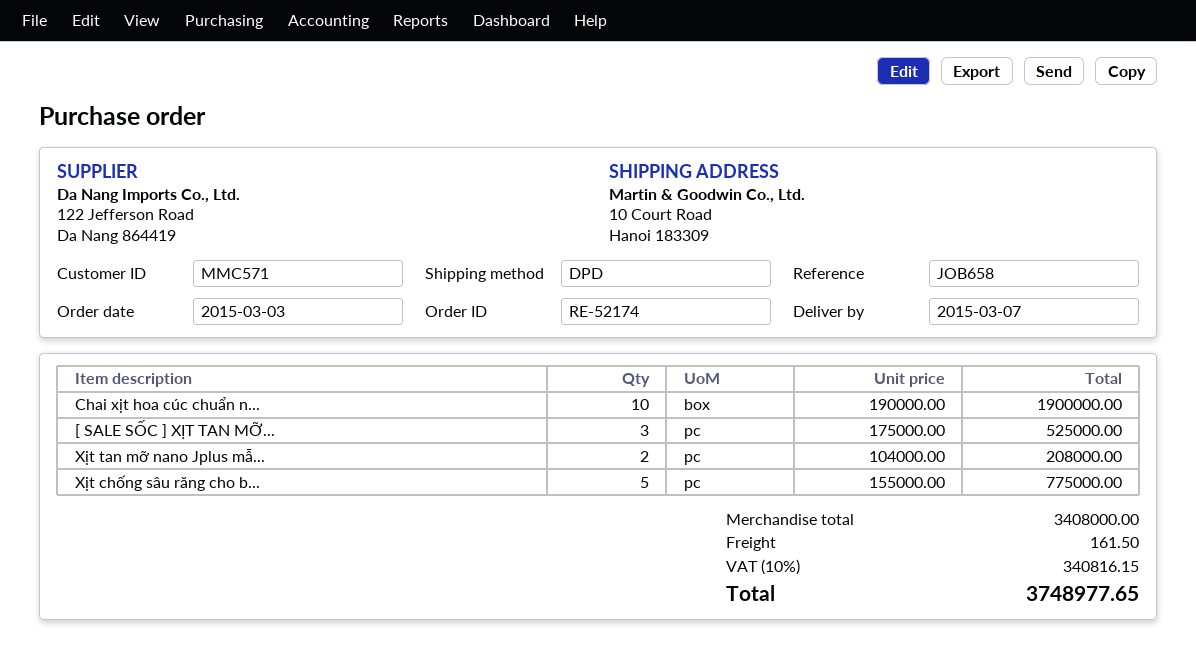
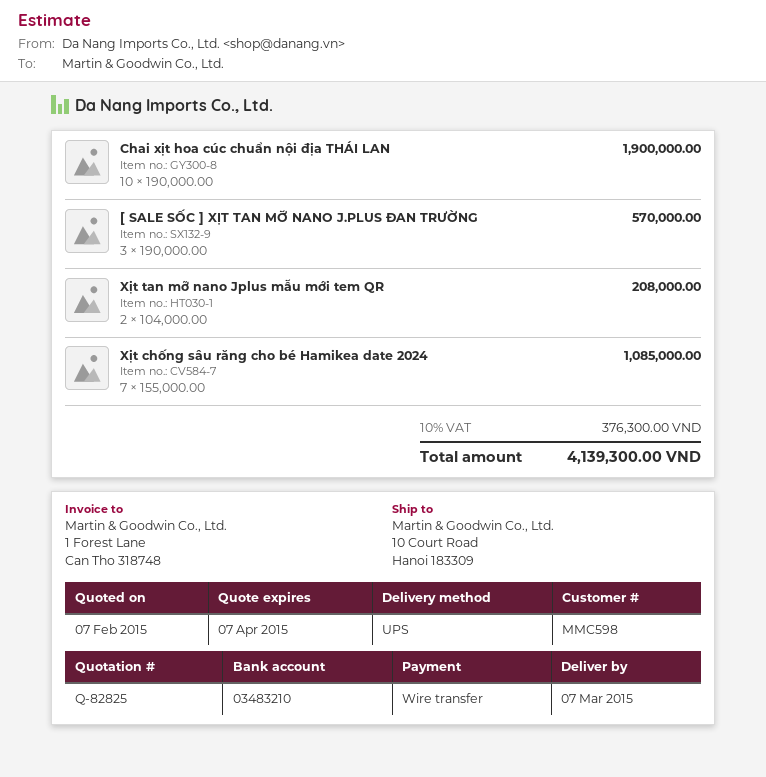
customer number: MMC571 -> MMC598
shipping method: DPD -> UPS
[ SALE SỐC ] XỊT TAN MỠ...: 3 x 175000.00 = 525000.00 -> 3 x 190000.00 = 570000.00
Xịt chống sâu răng cho b...: 5 x 155000.00 = 775000.00 -> 7 x 155000.00 = 1085000.00
shipping: 161.50 -> none
tax: 10% = 340816.15 -> 10% = 376300.00
total: 3748977.65 -> 4139300.00

